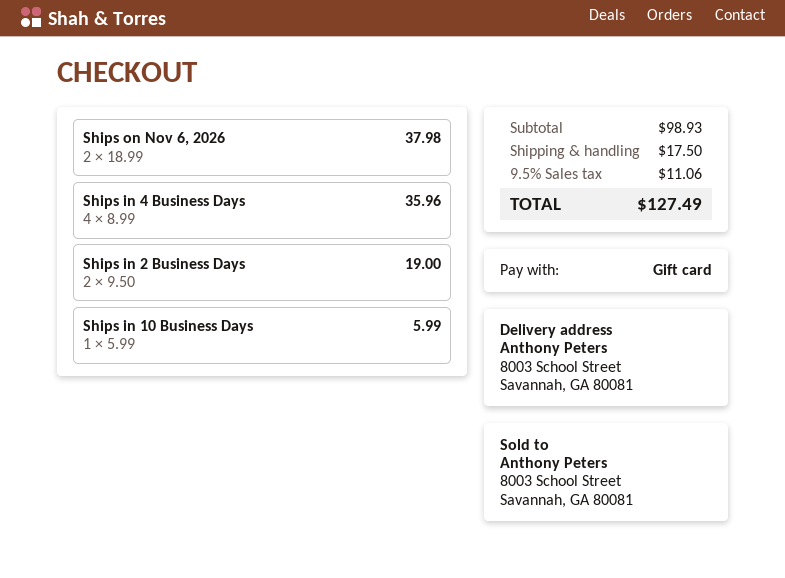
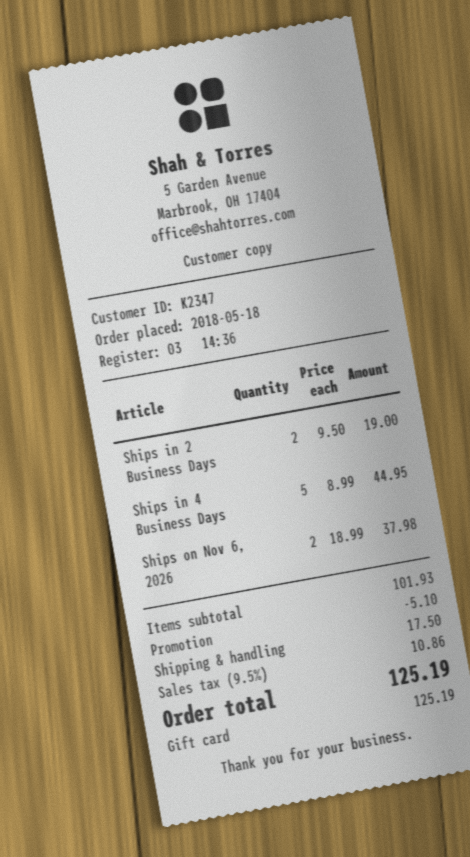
Ships in 4 Business Days: 4 x 8.99 = 35.96 -> 5 x 8.99 = 44.95
Ships in 10 Business Days: 1 x 5.99 = 5.99 -> none
subtotal: 98.93 -> 101.93
discount: none -> 5.10
tax: 9.5% = 11.06 -> 9.5% = 10.86
total: 127.49 -> 125.19

